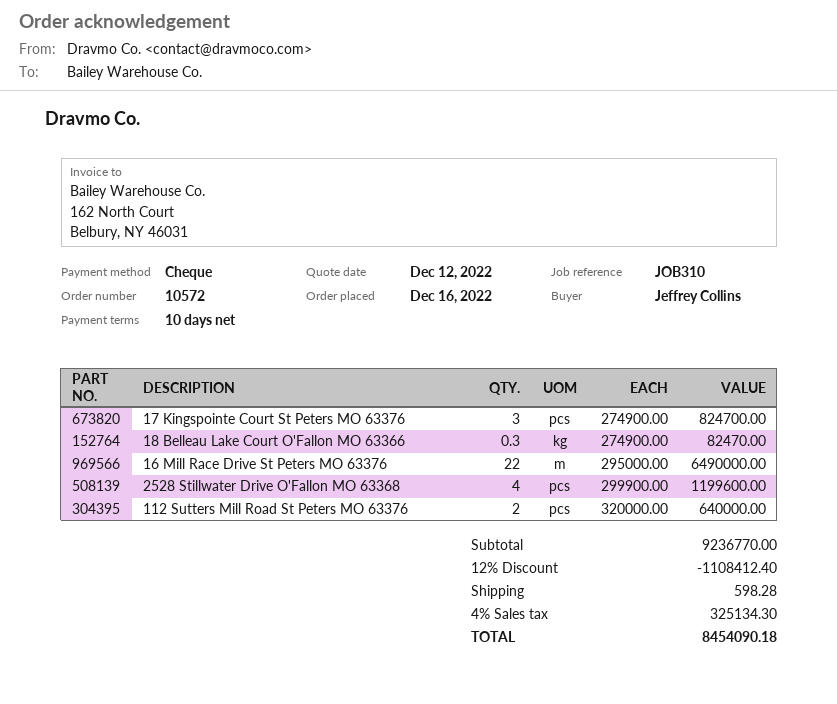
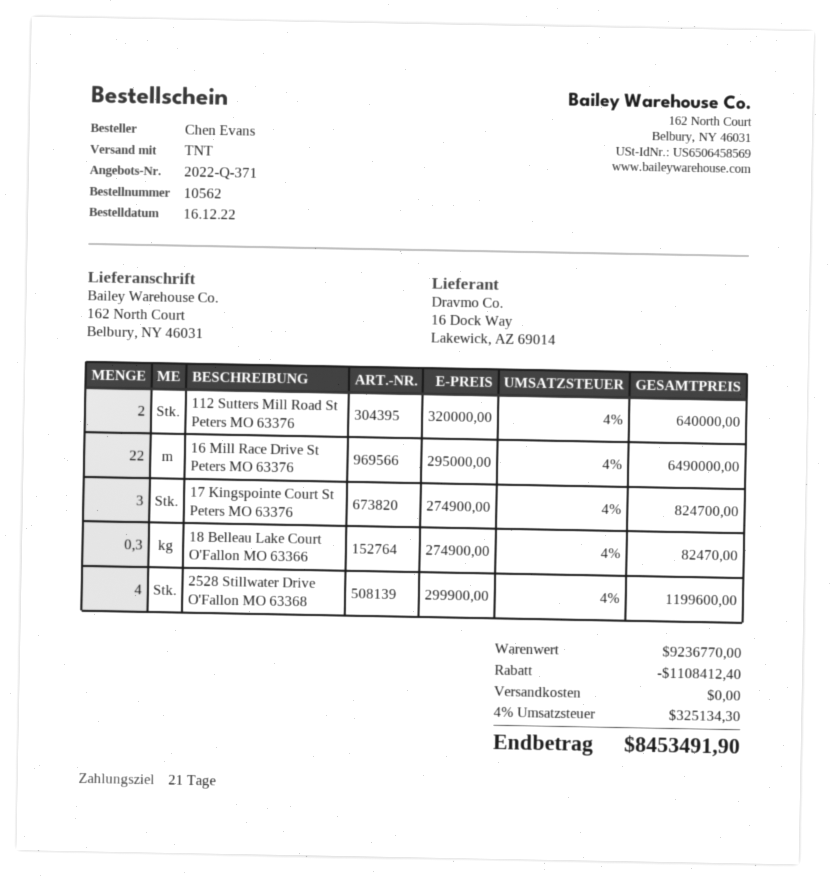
order number: 10572 -> 10562
payment terms: 10 days -> 21 days
ordered by: Jeffrey Collins -> Chen Evans
shipping: 598.28 -> 0.00
total: 8454090.18 -> 8453491.90

